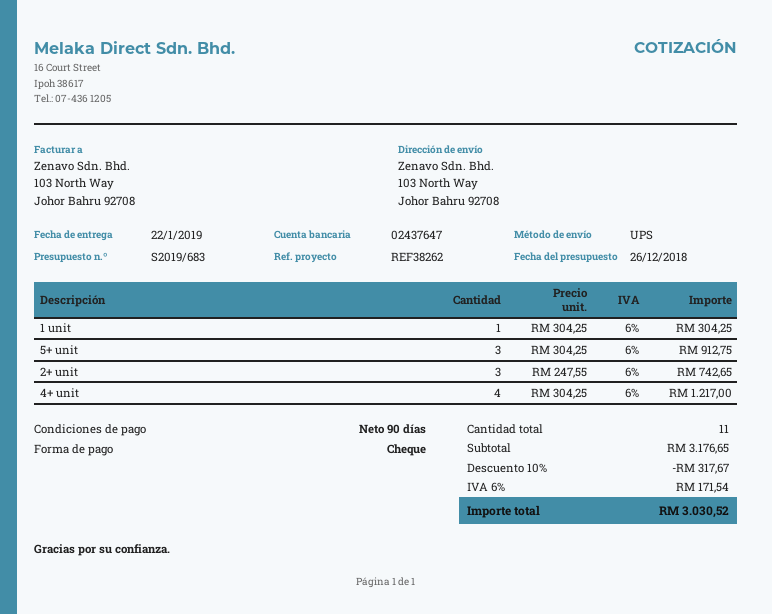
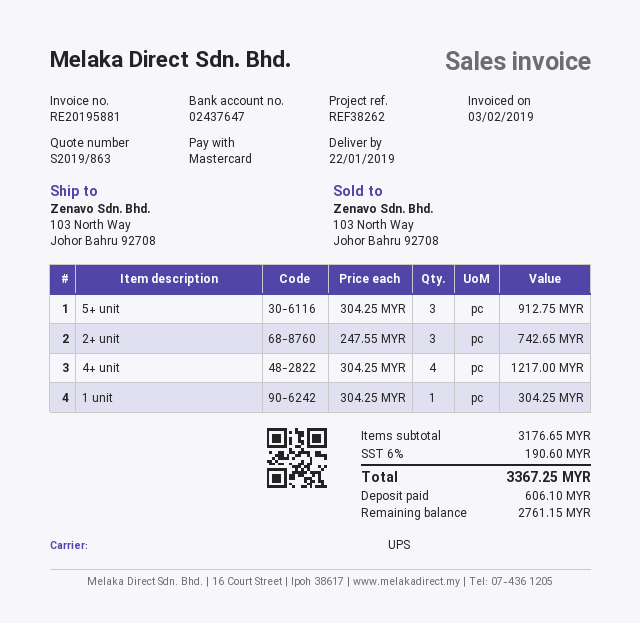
quote number: S2019/683 -> S2019/863
payment method: cheque -> Mastercard
discount: 10% = 317.67 -> none
tax: 6% = 171.54 -> 6% = 190.60
total: 3030.52 -> 3367.25

